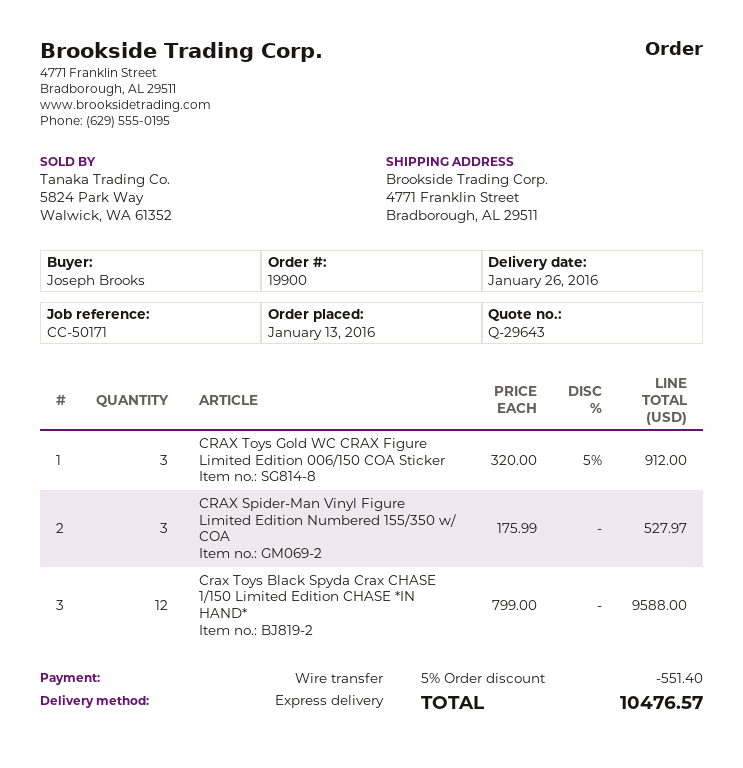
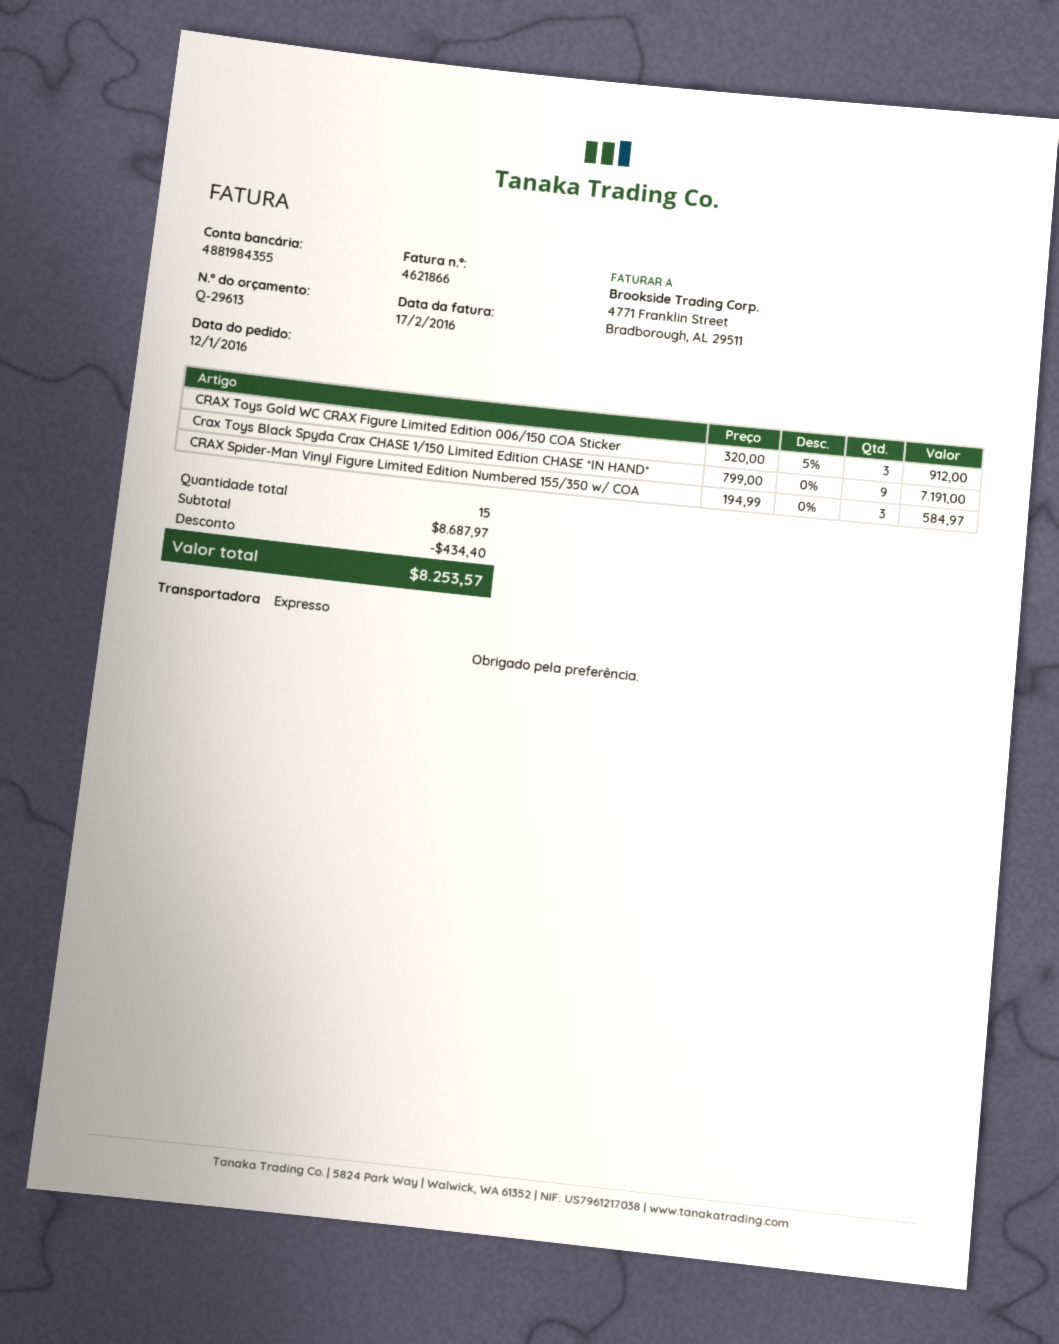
quote number: Q-29643 -> Q-29613
order date: 2016-01-13 -> 2016-01-12
CRAX Spider-Man Vinyl Figure Limited Edition Numbered 155/350 w/ COA: 3 x 175.99 = 527.97 -> 3 x 194.99 = 584.97
Crax Toys Black Spyda Crax CHASE 1/150 Limited Edition CHASE *IN HAND*: 12 x 799.00 = 9588.00 -> 9 x 799.00 = 7191.00
discount: 551.40 -> 434.40
total: 10476.57 -> 8253.57

